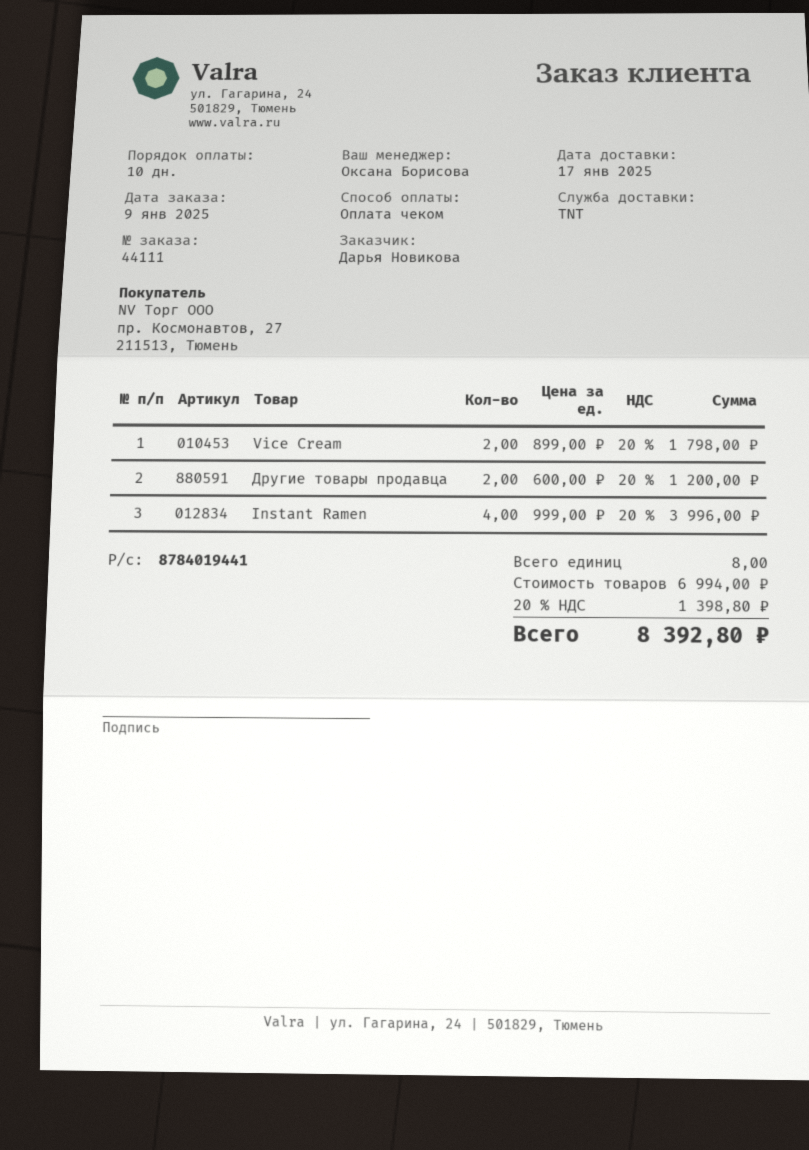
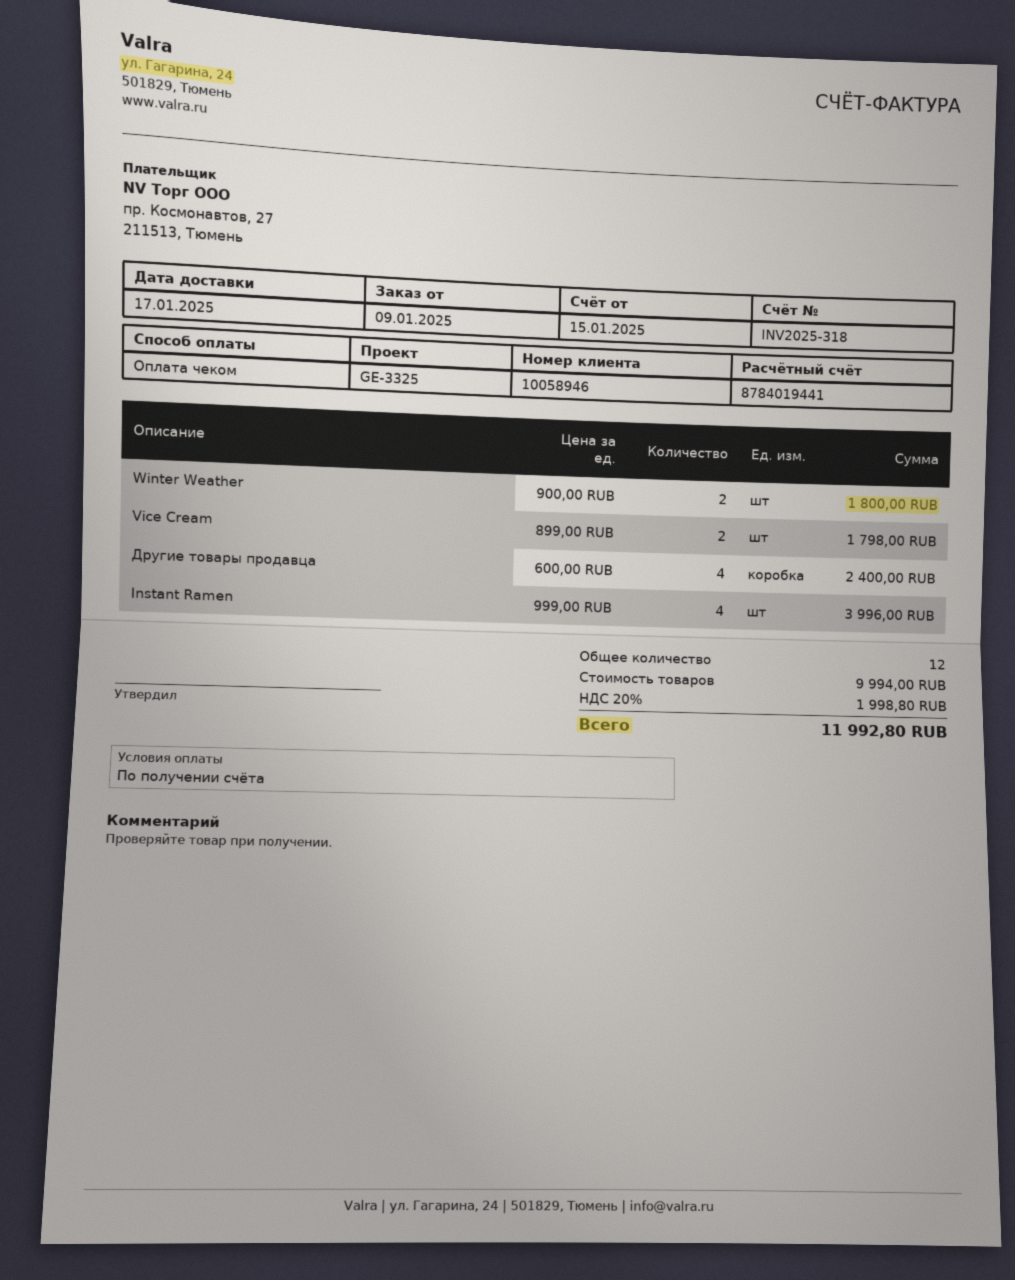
payment terms: 10 days -> on receipt
Другие товары продавца: 2 x 600.00 = 1200.00 -> 4 x 600.00 = 2400.00
Winter Weather: none -> 2 x 900.00 = 1800.00
total quantity: 8 -> 12
subtotal: 6994.00 -> 9994.00
tax: 20% = 1398.80 -> 20% = 1998.80
total: 8392.80 -> 11992.80

